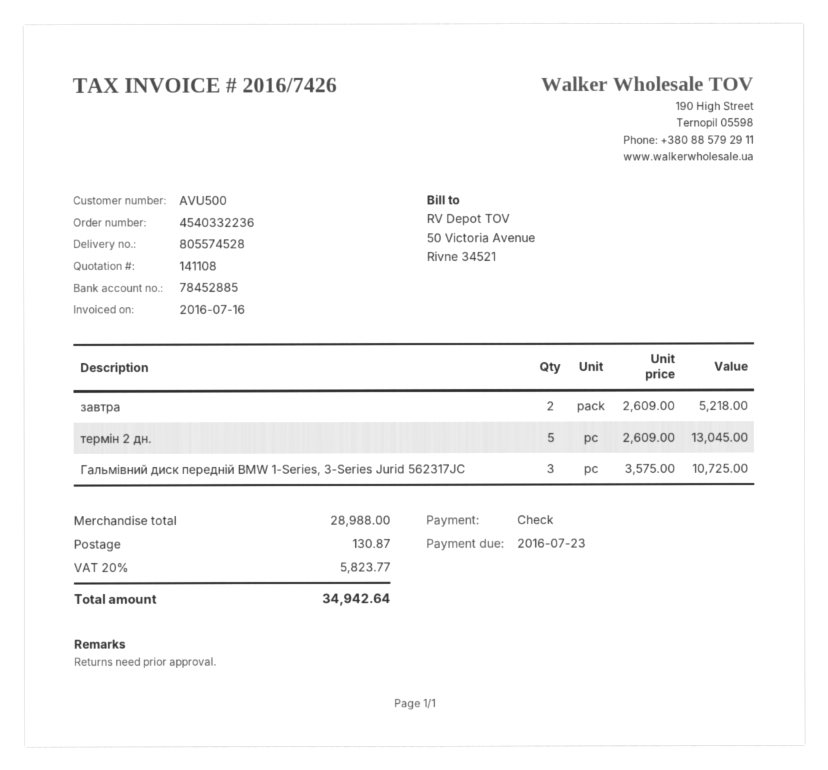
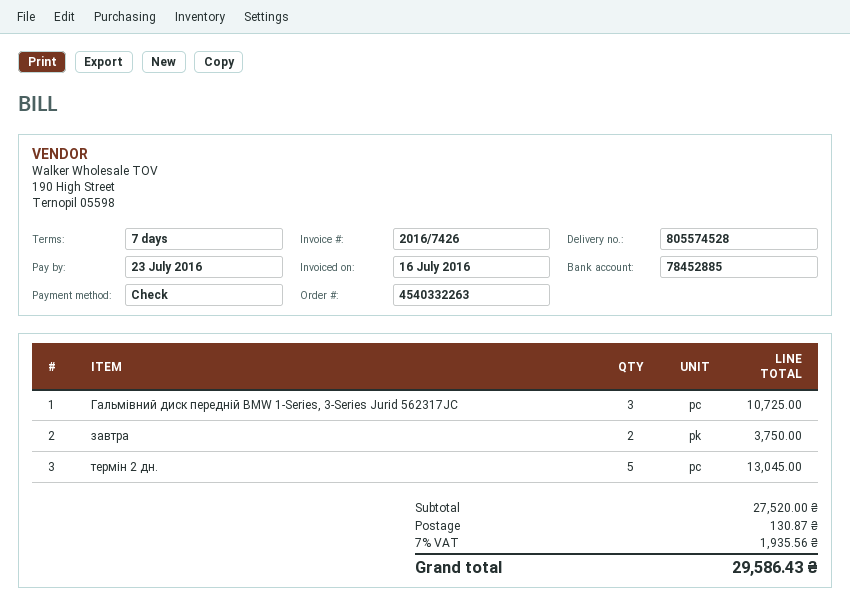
order number: 4540332236 -> 4540332263
завтра: 2 for 5218.00 -> 2 for 3750.00
subtotal: 28988.00 -> 27520.00
tax: 20% = 5823.77 -> 7% = 1935.56
total: 34942.64 -> 29586.43

